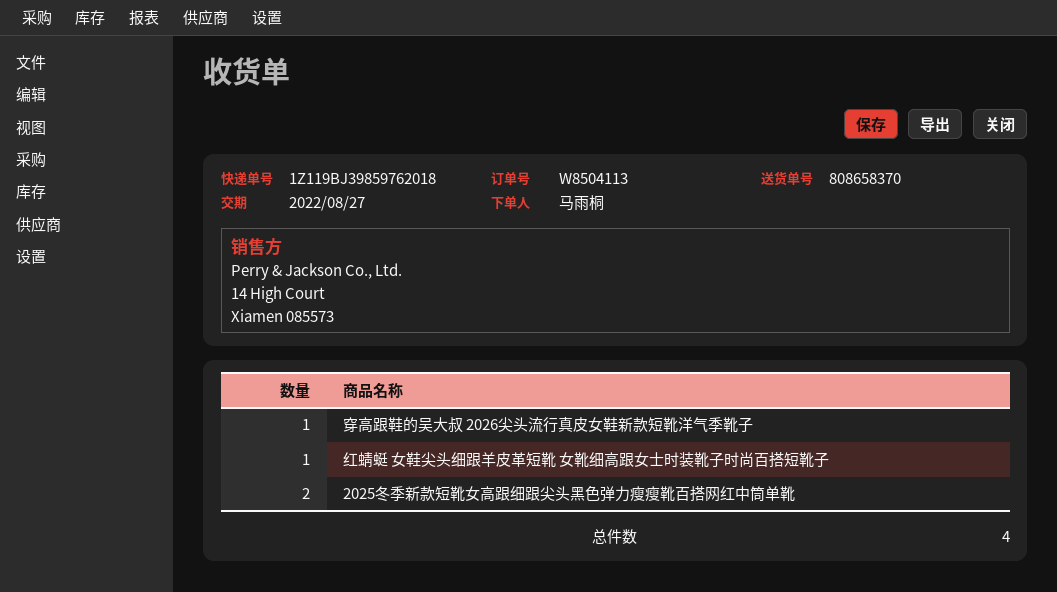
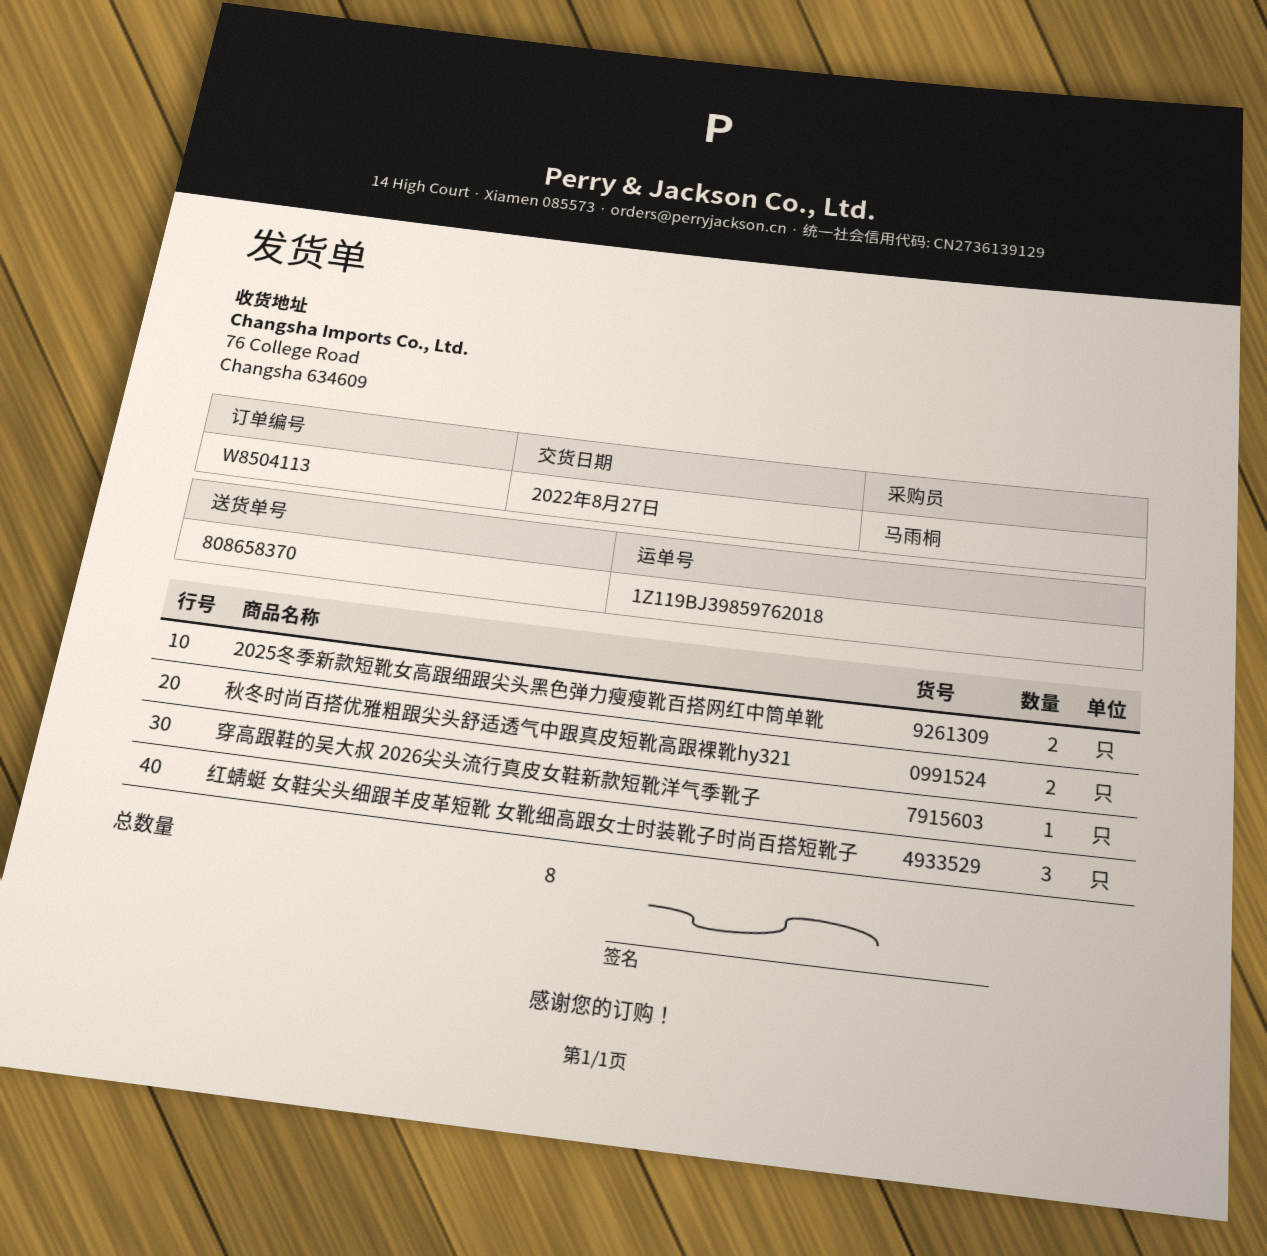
红蜻蜓 女鞋尖头细跟羊皮革短靴 女靴细高跟女士时装靴子时尚百搭短靴子: 1 -> 3
秋冬时尚百搭优雅粗跟尖头舒适透气中跟真皮短靴高跟裸靴hy321: none -> 2
total quantity: 4 -> 8

